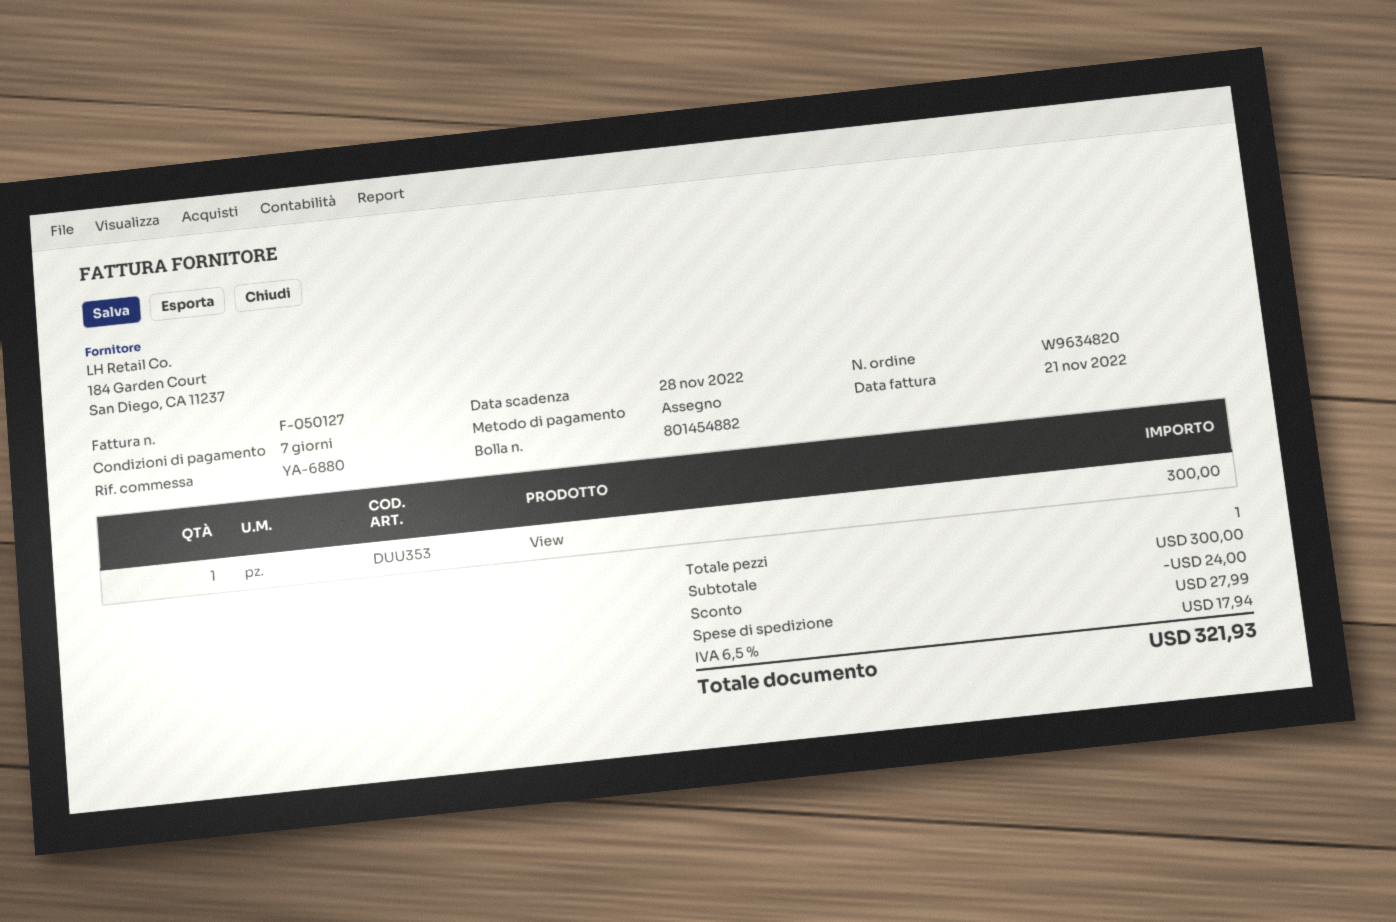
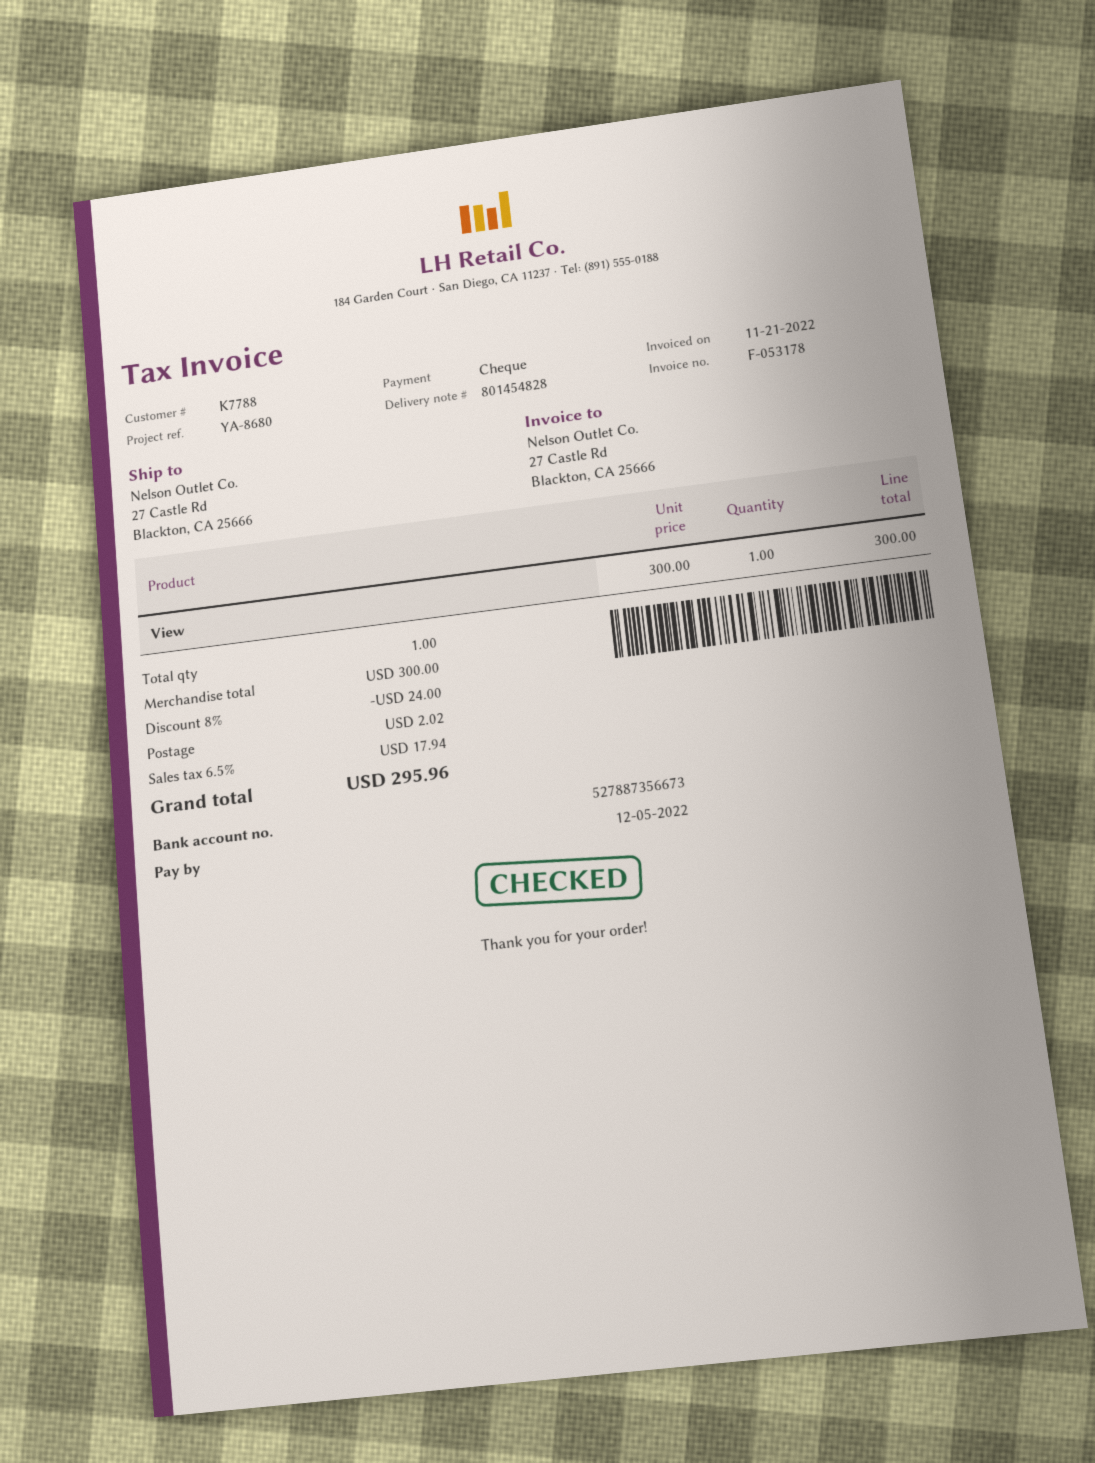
delivery note number: 801454882 -> 801454828
invoice number: F-050127 -> F-053178
due date: 2022-11-28 -> 2022-12-05
reference: YA-6880 -> YA-8680
shipping: 27.99 -> 2.02
total: 321.93 -> 295.96

